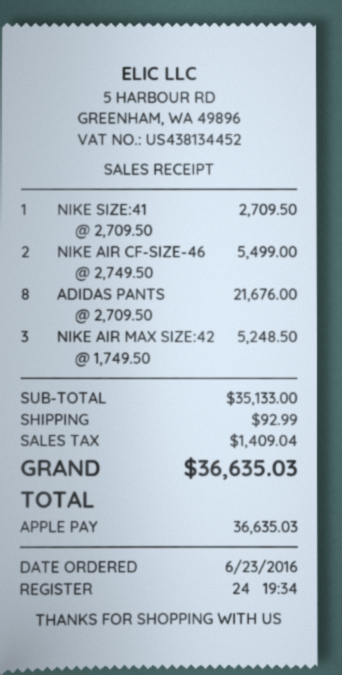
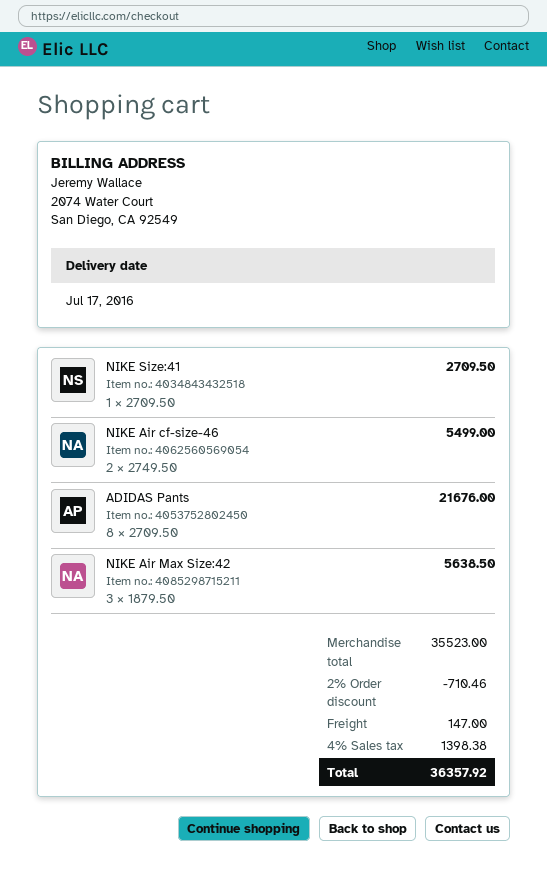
NIKE AIR MAX SIZE:42: 3 x 1749.50 = 5248.50 -> 3 x 1879.50 = 5638.50
subtotal: 35133.00 -> 35523.00
discount: none -> 2% = 710.46
shipping: 92.99 -> 147.00
tax: 1409.04 -> 1398.38
total: 36635.03 -> 36357.92

